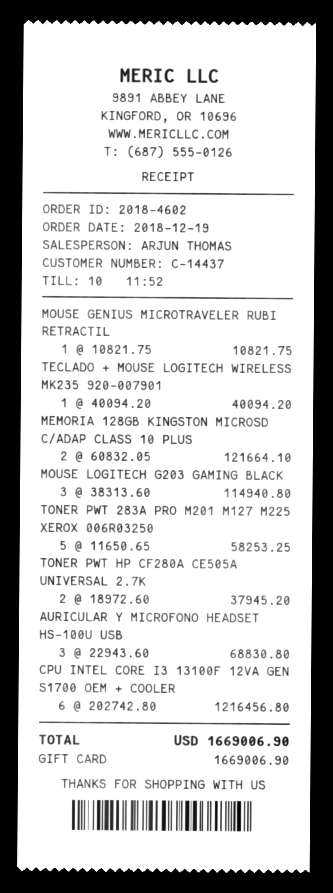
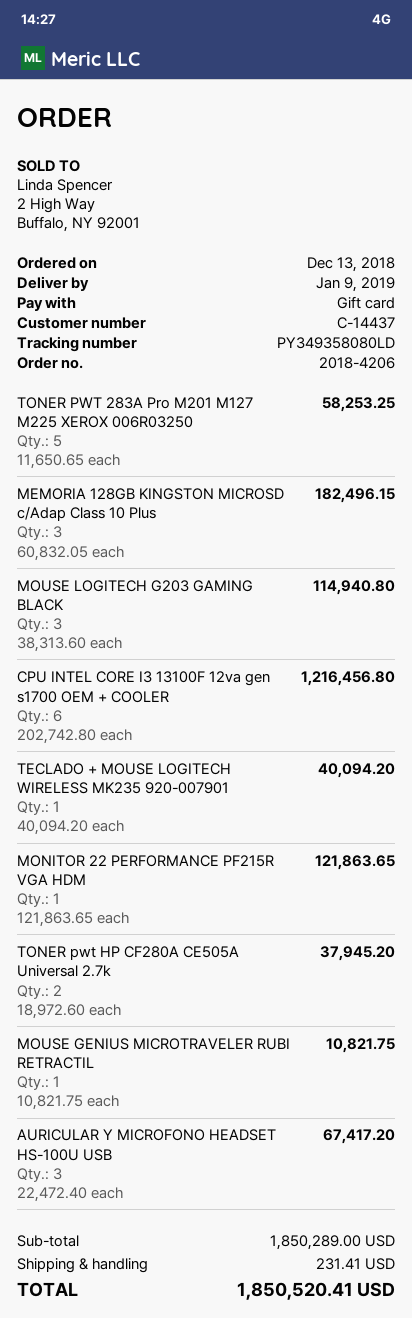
order number: 2018-4602 -> 2018-4206
order date: 2018-12-19 -> 2018-12-13
MEMORIA 128GB KINGSTON MICROSD C/ADAP CLASS 10 PLUS: 2 x 60832.05 = 121664.10 -> 3 x 60832.05 = 182496.15
AURICULAR Y MICROFONO HEADSET HS-100U USB: 3 x 22943.60 = 68830.80 -> 3 x 22472.40 = 67417.20
MONITOR 22 PERFORMANCE PF215R VGA HDM: none -> 1 x 121863.65 = 121863.65
shipping: none -> 231.41
total: 1669006.90 -> 1850520.41

